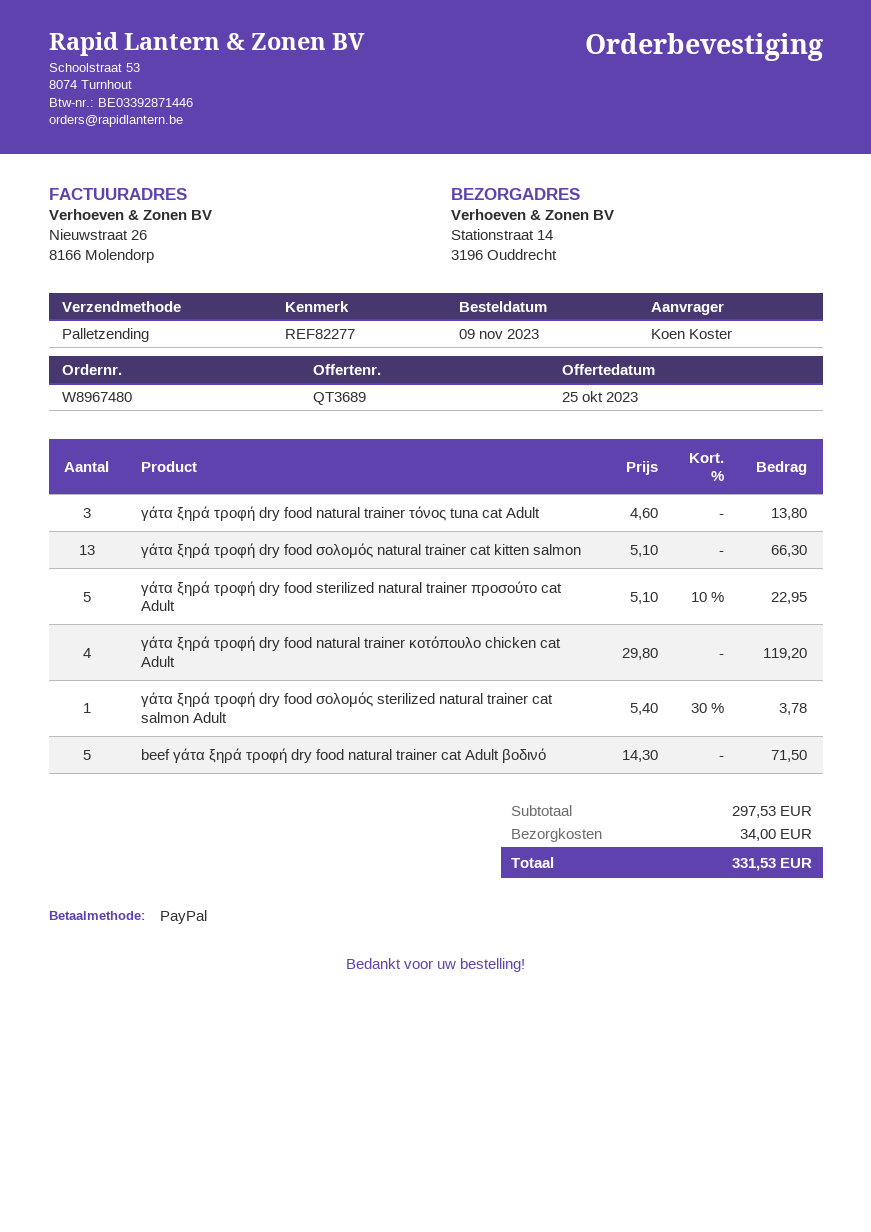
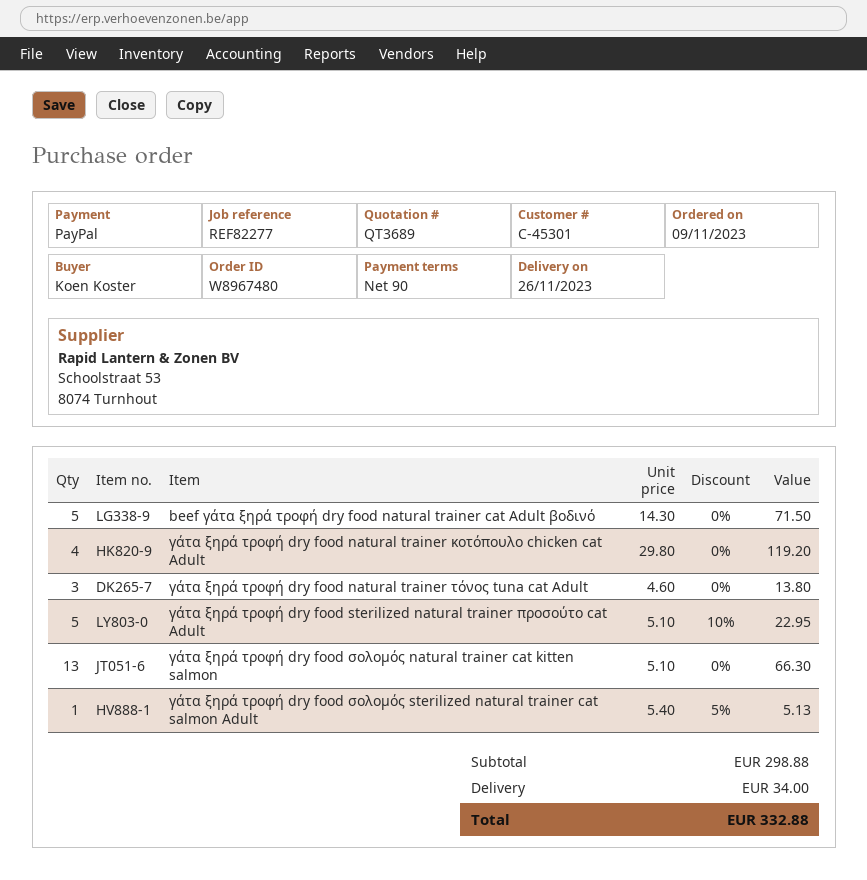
γάτα ξηρά τροφή dry food σολομός sterilized natural trainer cat salmon Adult: 1 x 5.40 - 30% = 3.78 -> 1 x 5.40 - 5% = 5.13
subtotal: 297.53 -> 298.88
total: 331.53 -> 332.88

